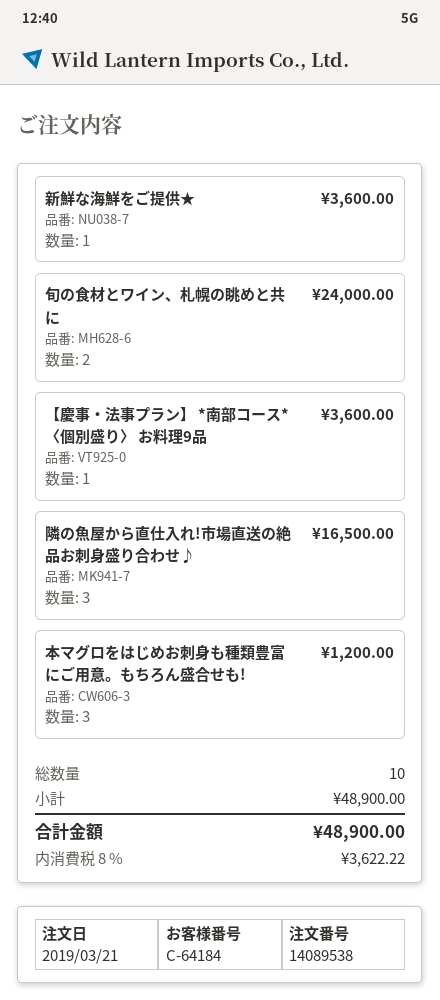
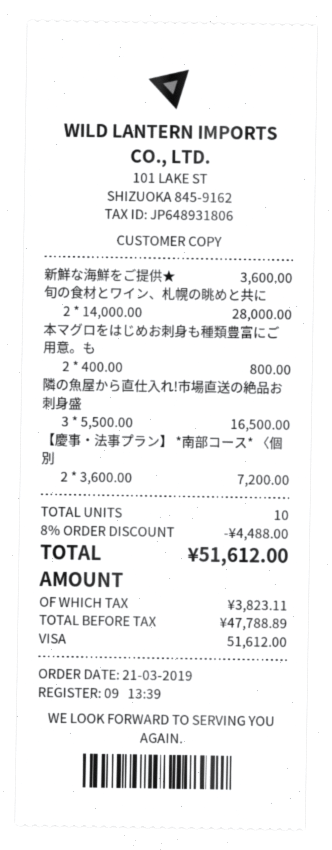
旬の食材とワイン、札幌の眺めと共に: 2 for 24000.00 -> 2 for 28000.00
【慶事・法事プラン】 *南部コース* 〈個別盛り〉 お料理9品: 1 for 3600.00 -> 2 for 7200.00
本マグロをはじめお刺身も種類豊富にご用意。もちろん盛合せも!: 3 for 1200.00 -> 2 for 800.00
discount: none -> 8% = 4488.00
tax: 3622.22 -> 3823.11
total: 48900.00 -> 51612.00

